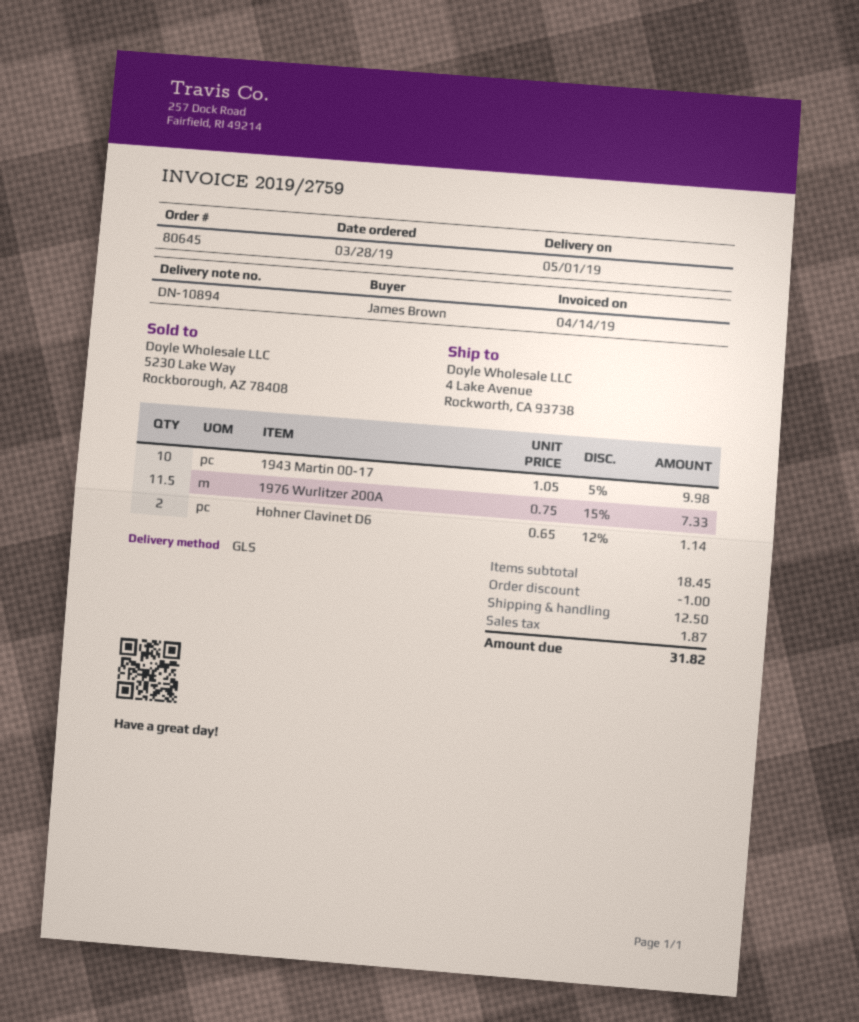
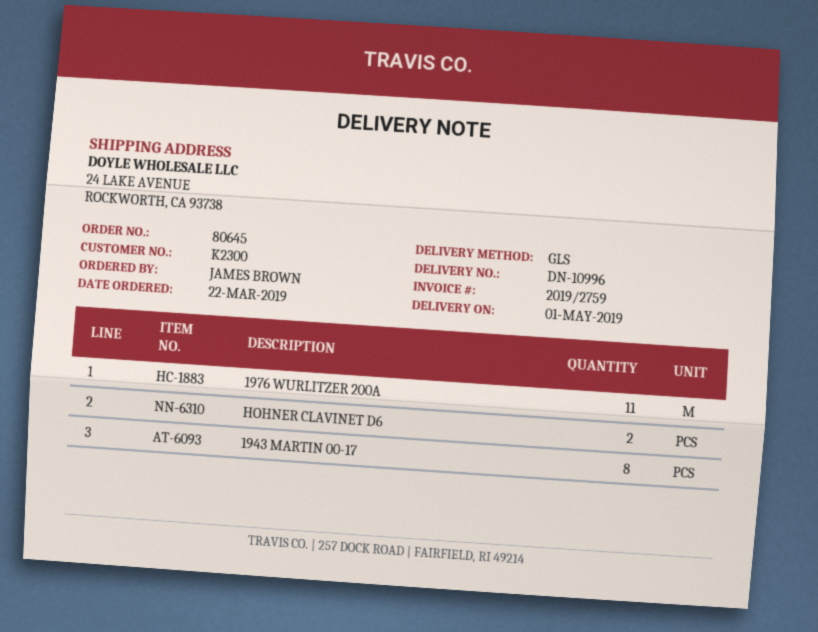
order date: 2019-03-28 -> 2019-03-22
delivery note number: DN-10894 -> DN-10996
ship to: 4 Lake Avenue, Rockworth, CA 93738 -> 24 LAKE AVENUE, ROCKWORTH, CA 93738
1943 Martin 00-17: 10 -> 8
1976 Wurlitzer 200A: 11.5 -> 11

